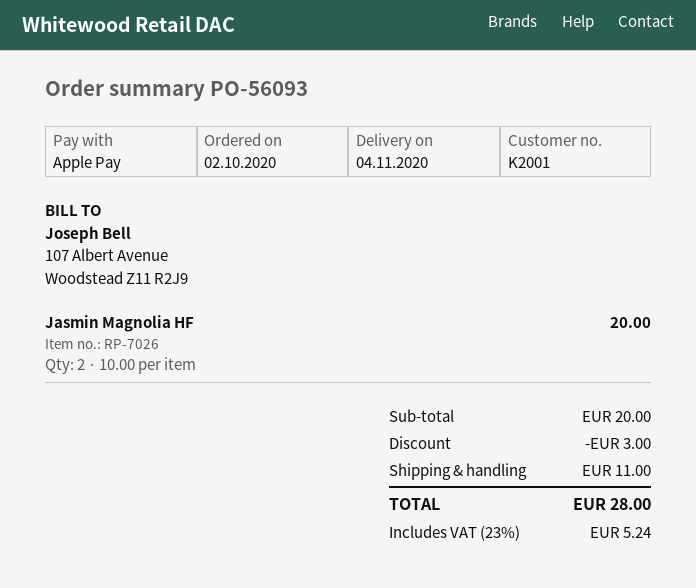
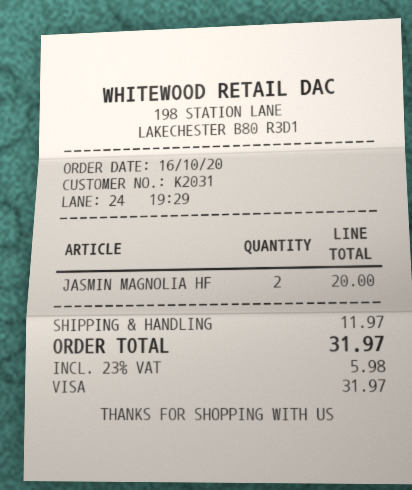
order date: 2020-10-02 -> 2020-10-16
customer number: K2001 -> K2031
payment method: Apple Pay -> Visa
discount: 3.00 -> none
shipping: 11.00 -> 11.97
tax: 23% = 5.24 -> 23% = 5.98
total: 28.00 -> 31.97

